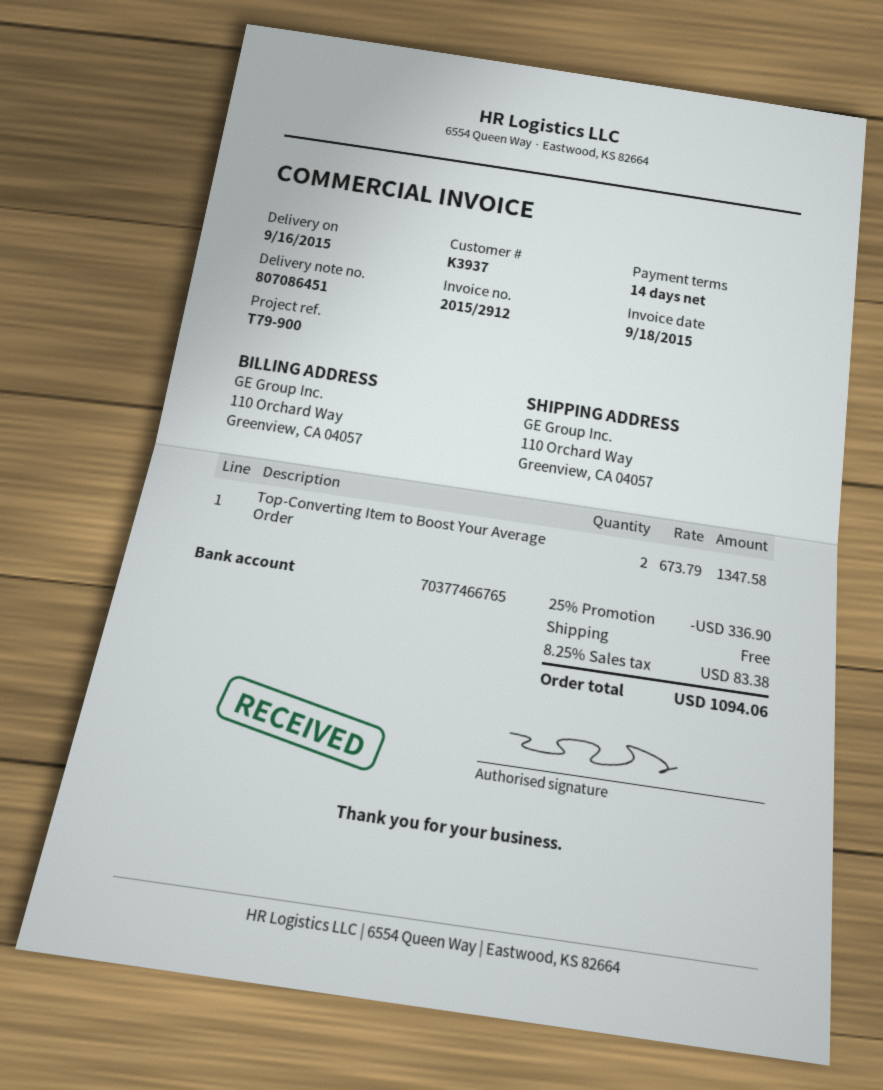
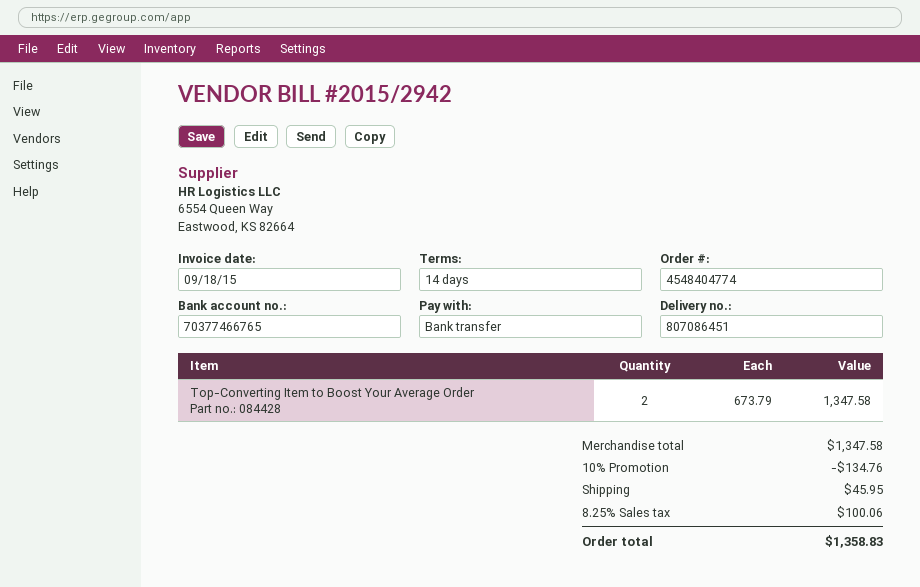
invoice number: 2015/2912 -> 2015/2942
discount: 25% = 336.90 -> 10% = 134.76
shipping: 0.00 -> 45.95
tax: 8.25% = 83.38 -> 8.25% = 100.06
total: 1094.06 -> 1358.83

